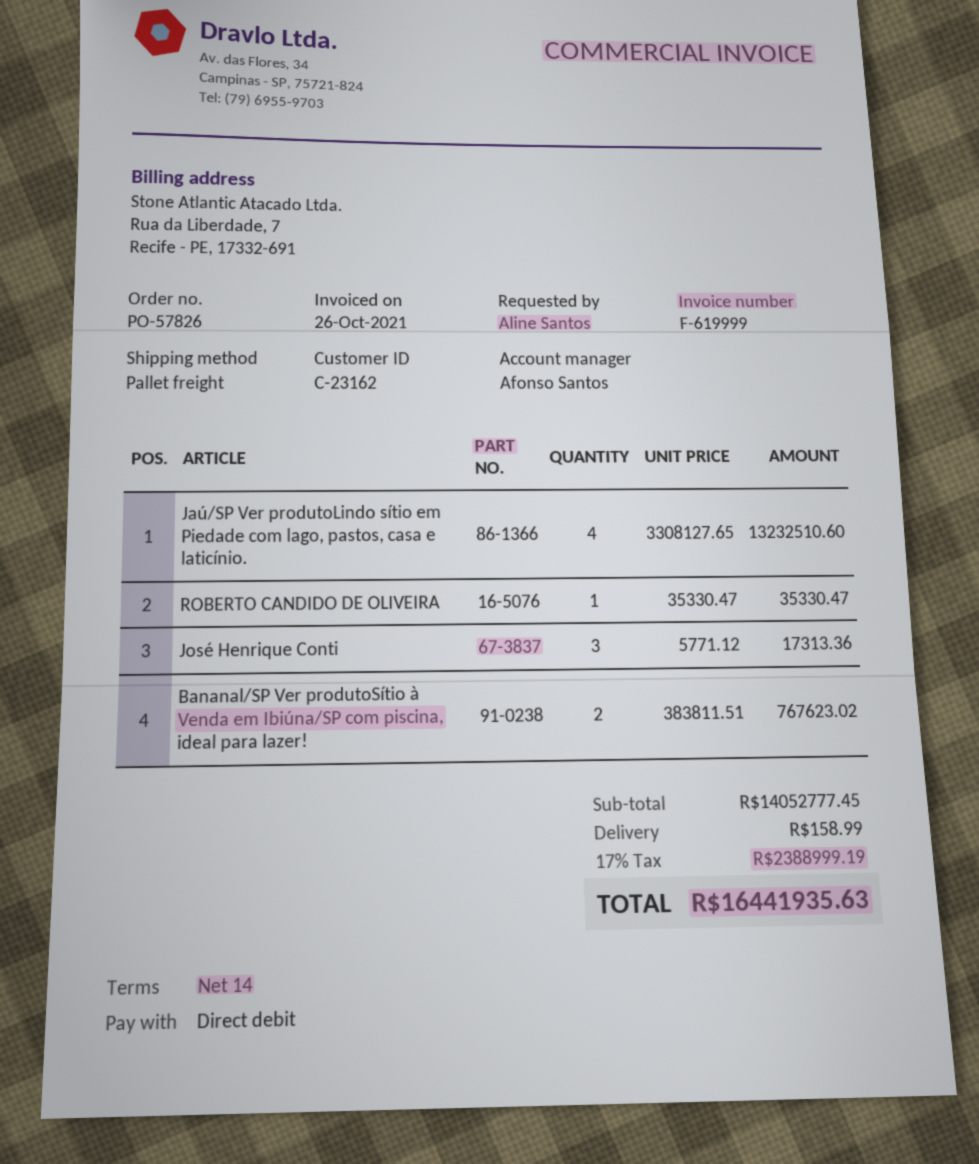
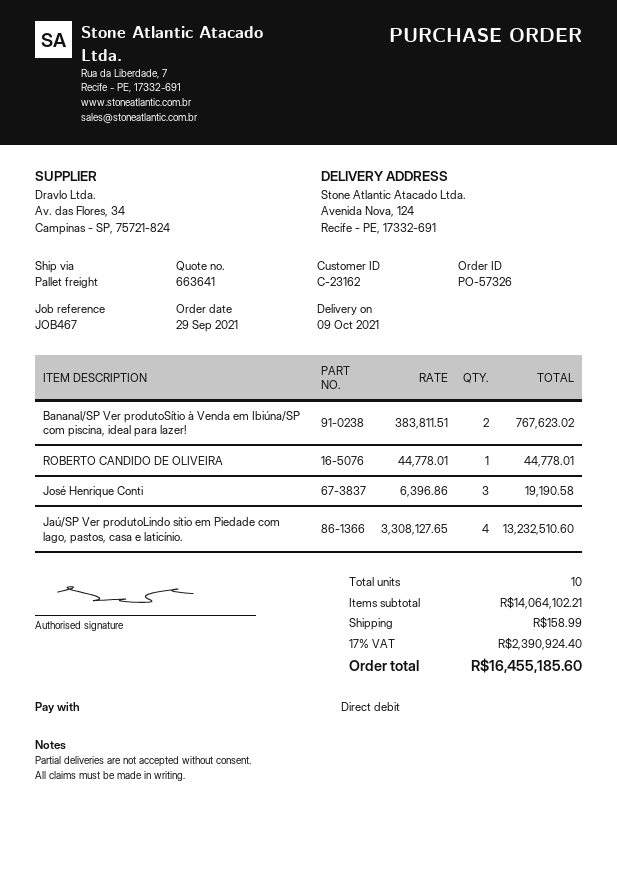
order number: PO-57826 -> PO-57326
ROBERTO CANDIDO DE OLIVEIRA: 1 x 35330.47 = 35330.47 -> 1 x 44778.01 = 44778.01
José Henrique Conti: 3 x 5771.12 = 17313.36 -> 3 x 6396.86 = 19190.58
subtotal: 14052777.45 -> 14064102.21
tax: 17% = 2388999.19 -> 17% = 2390924.40
total: 16441935.63 -> 16455185.60

